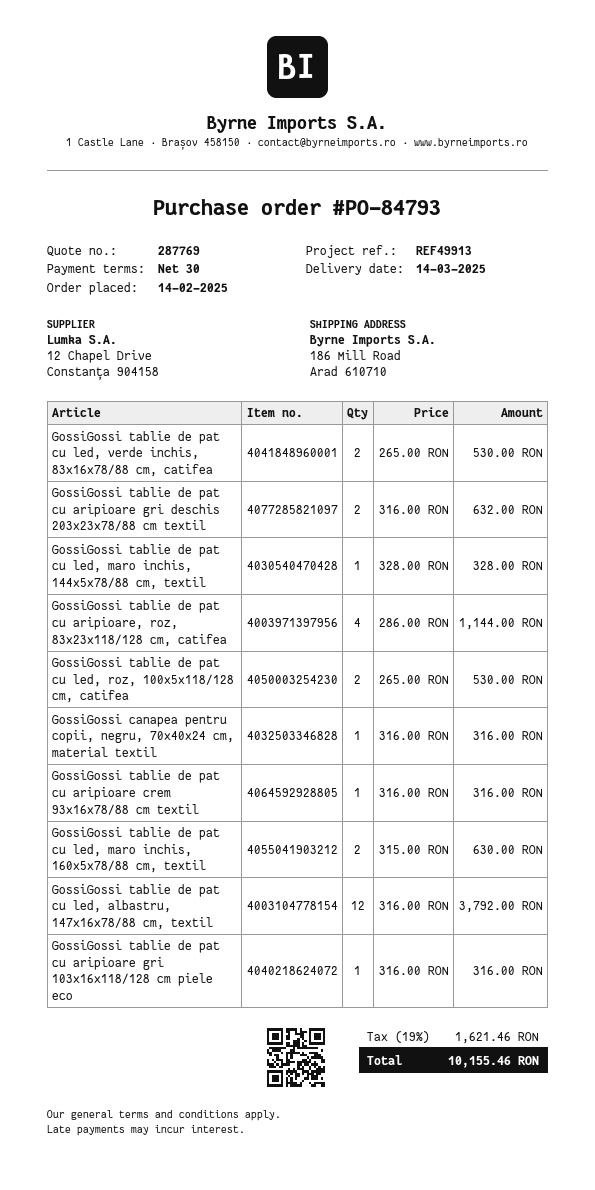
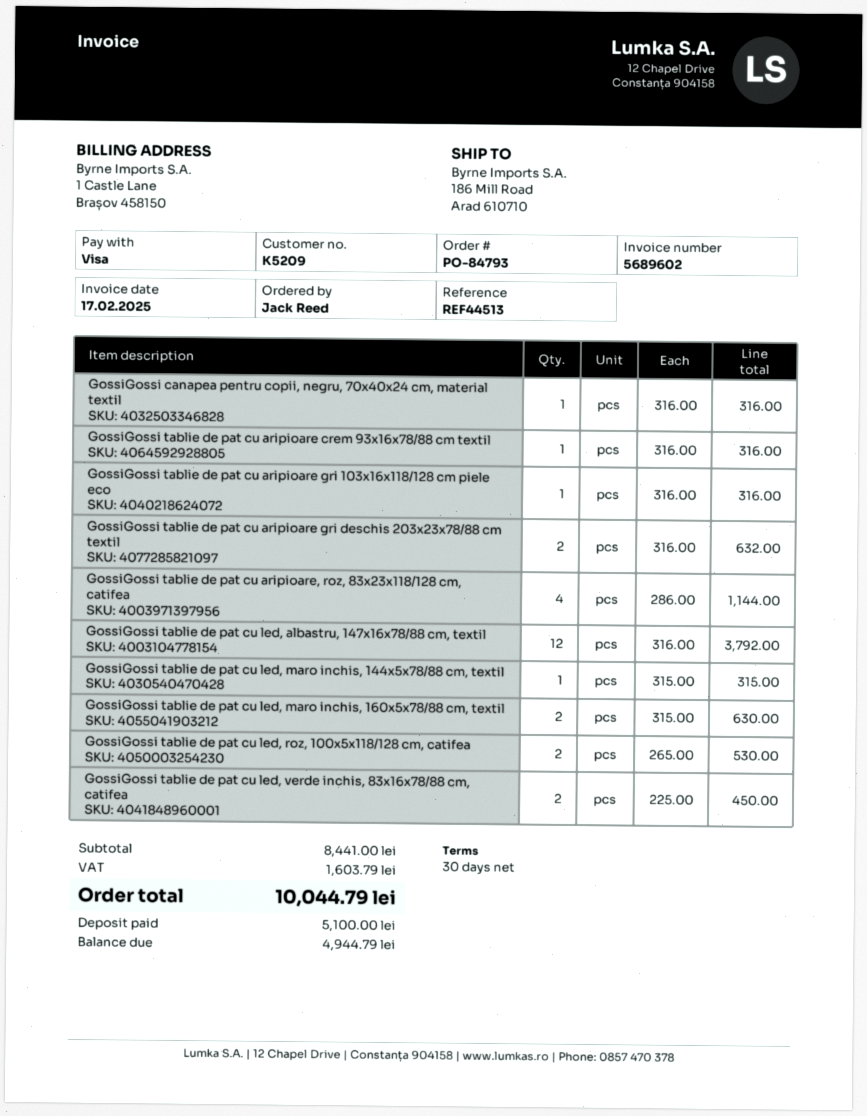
reference: REF49913 -> REF44513
GossiGossi tablie de pat cu led, verde inchis, 83x16x78/88 cm, catifea: 2 x 265.00 = 530.00 -> 2 x 225.00 = 450.00
GossiGossi tablie de pat cu led, maro inchis, 144x5x78/88 cm, textil: 1 x 328.00 = 328.00 -> 1 x 315.00 = 315.00
tax: 1621.46 -> 1603.79
total: 10155.46 -> 10044.79

